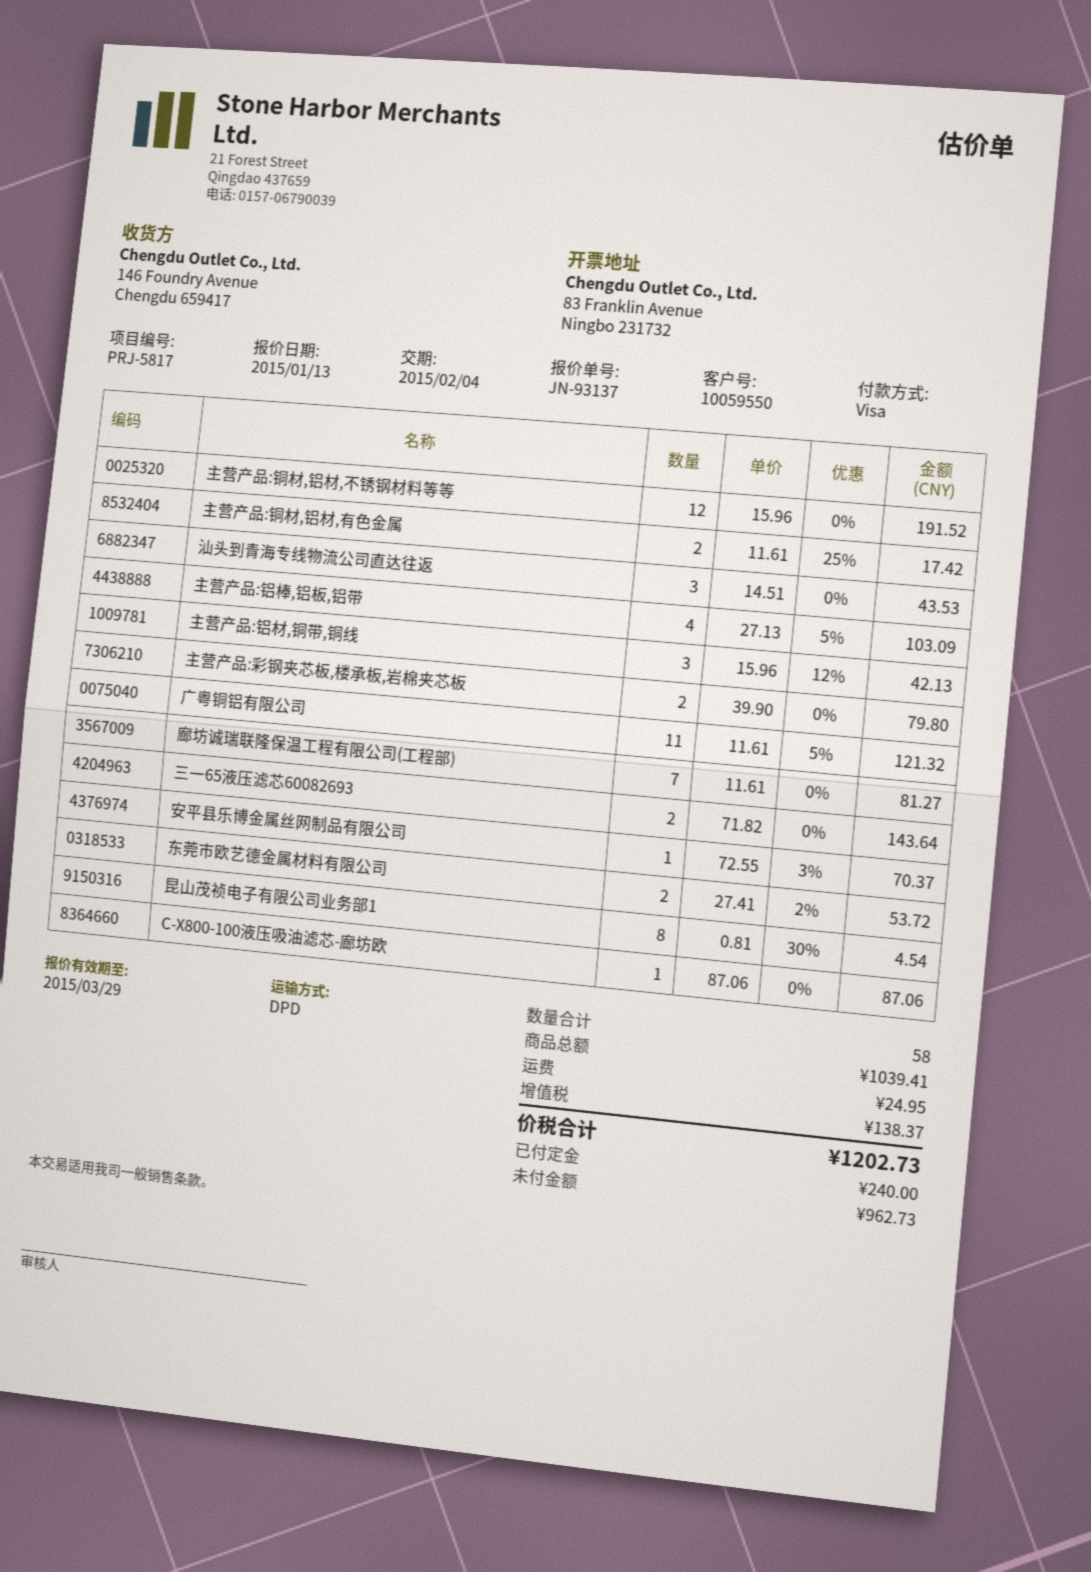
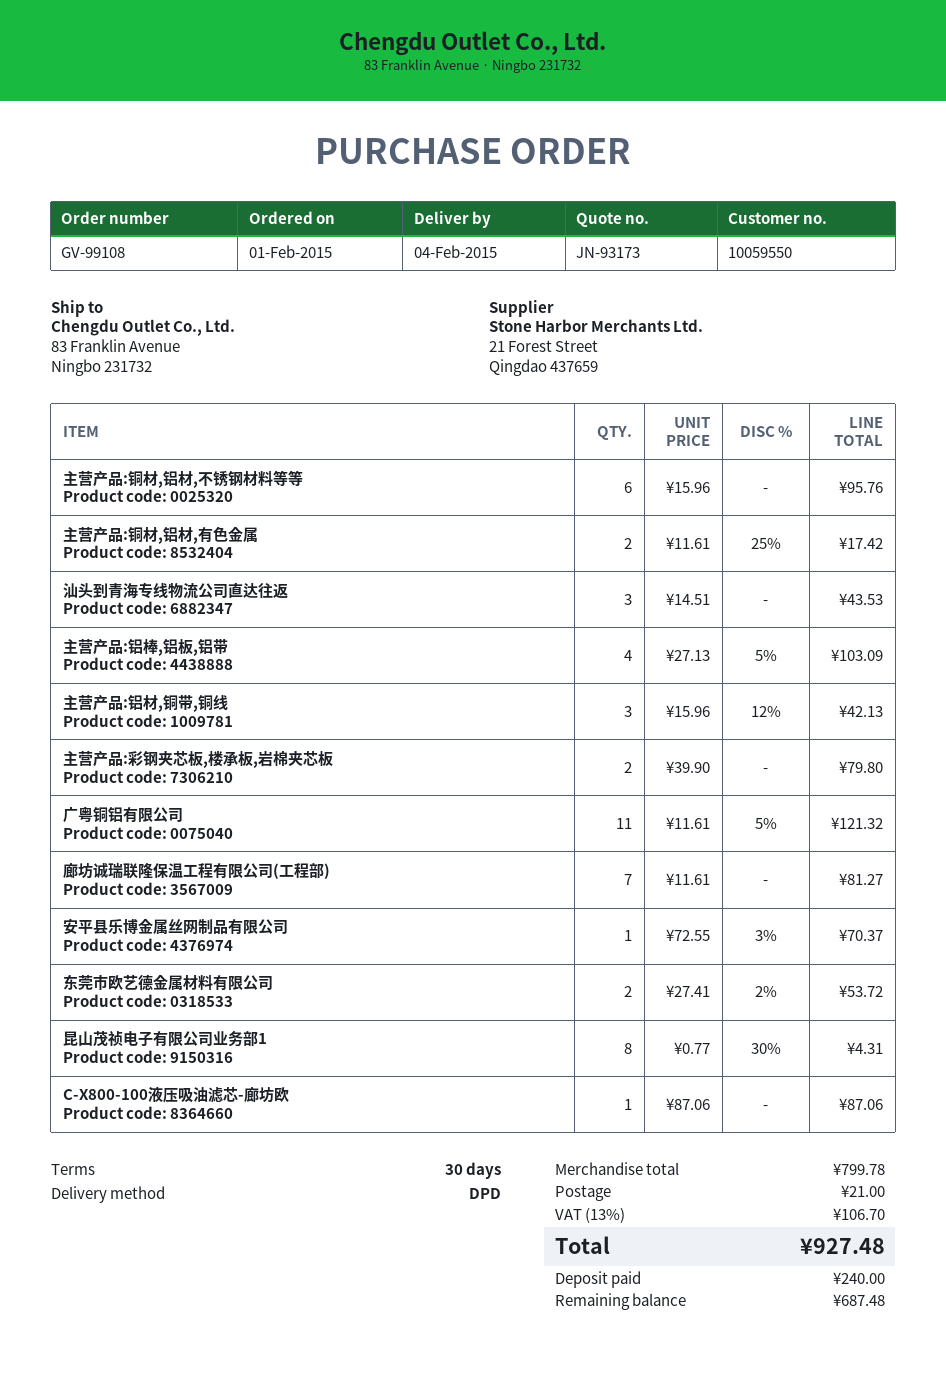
quote number: JN-93137 -> JN-93173
ship to: 146 Foundry Avenue, Chengdu 659417 -> 83 Franklin Avenue, Ningbo 231732
主营产品:铜材,铝材,不锈钢材料等等: 12 x 15.96 = 191.52 -> 6 x 15.96 = 95.76
三一65液压滤芯60082693: 2 x 71.82 = 143.64 -> none
昆山茂祯电子有限公司业务部1: 8 x 0.81 - 30% = 4.54 -> 8 x 0.77 - 30% = 4.31
subtotal: 1039.41 -> 799.78
shipping: 24.95 -> 21.00
tax: 138.37 -> 106.70
total: 1202.73 -> 927.48
balance: 962.73 -> 687.48

